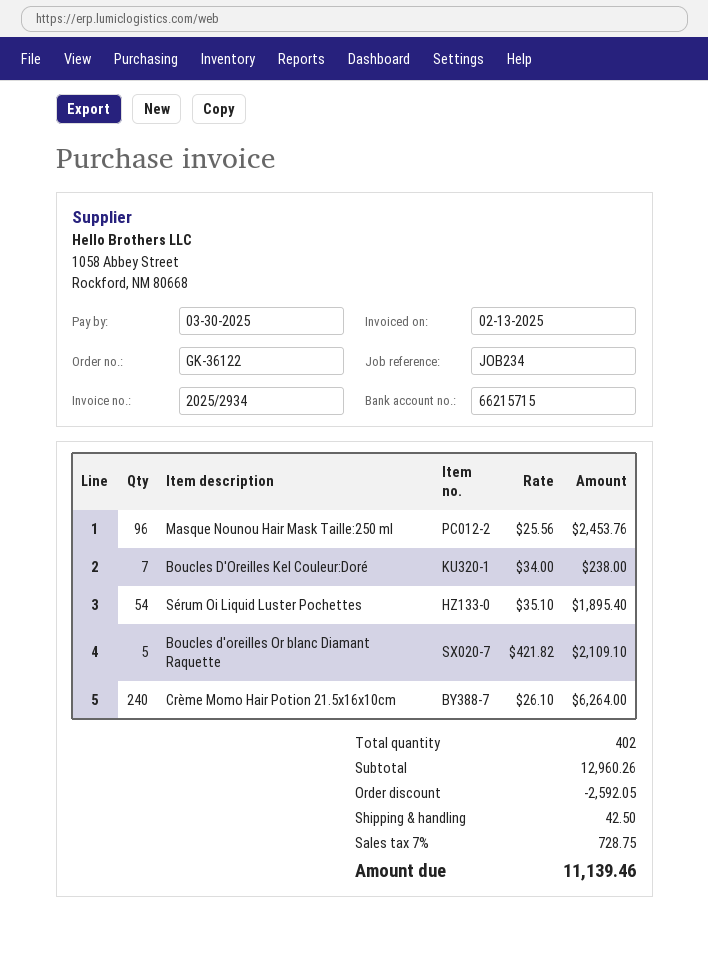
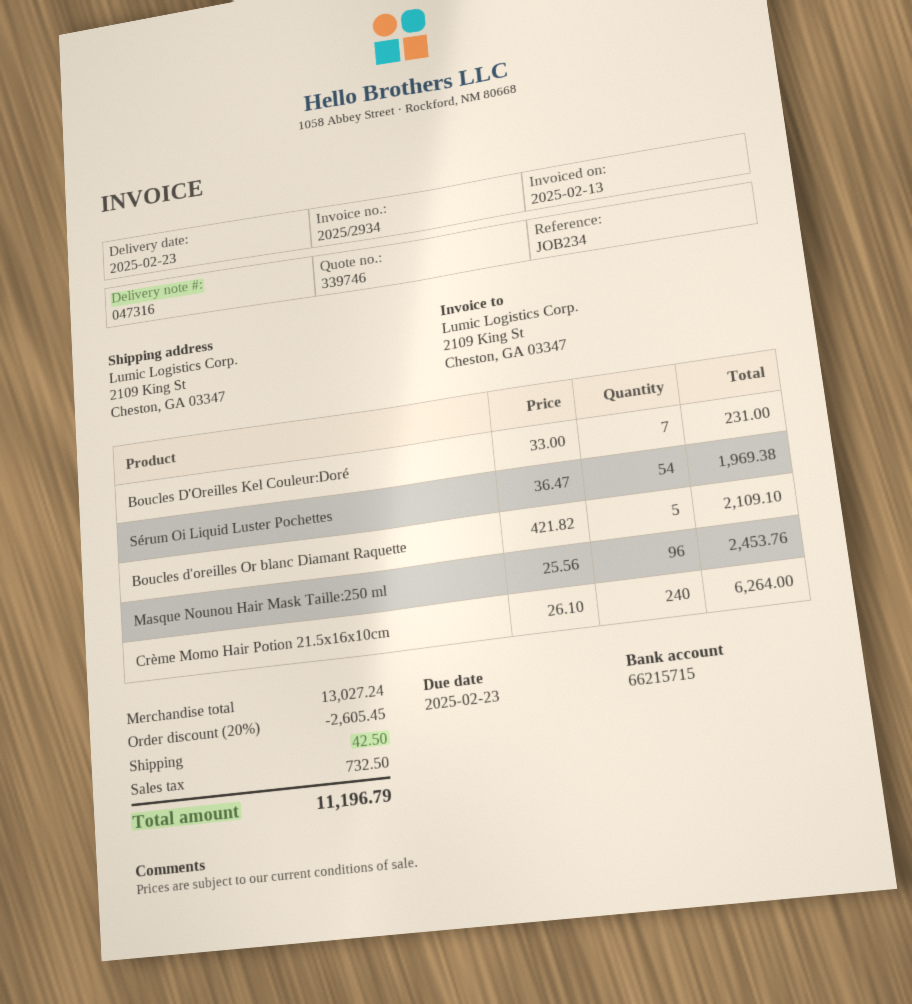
due date: 2025-03-30 -> 2025-02-23
Boucles D'Oreilles Kel Couleur:Doré: 7 x 34.00 = 238.00 -> 7 x 33.00 = 231.00
Sérum Oi Liquid Luster Pochettes: 54 x 35.10 = 1895.40 -> 54 x 36.47 = 1969.38
subtotal: 12960.26 -> 13027.24
discount: 2592.05 -> 2605.45
tax: 728.75 -> 732.50
total: 11139.46 -> 11196.79

